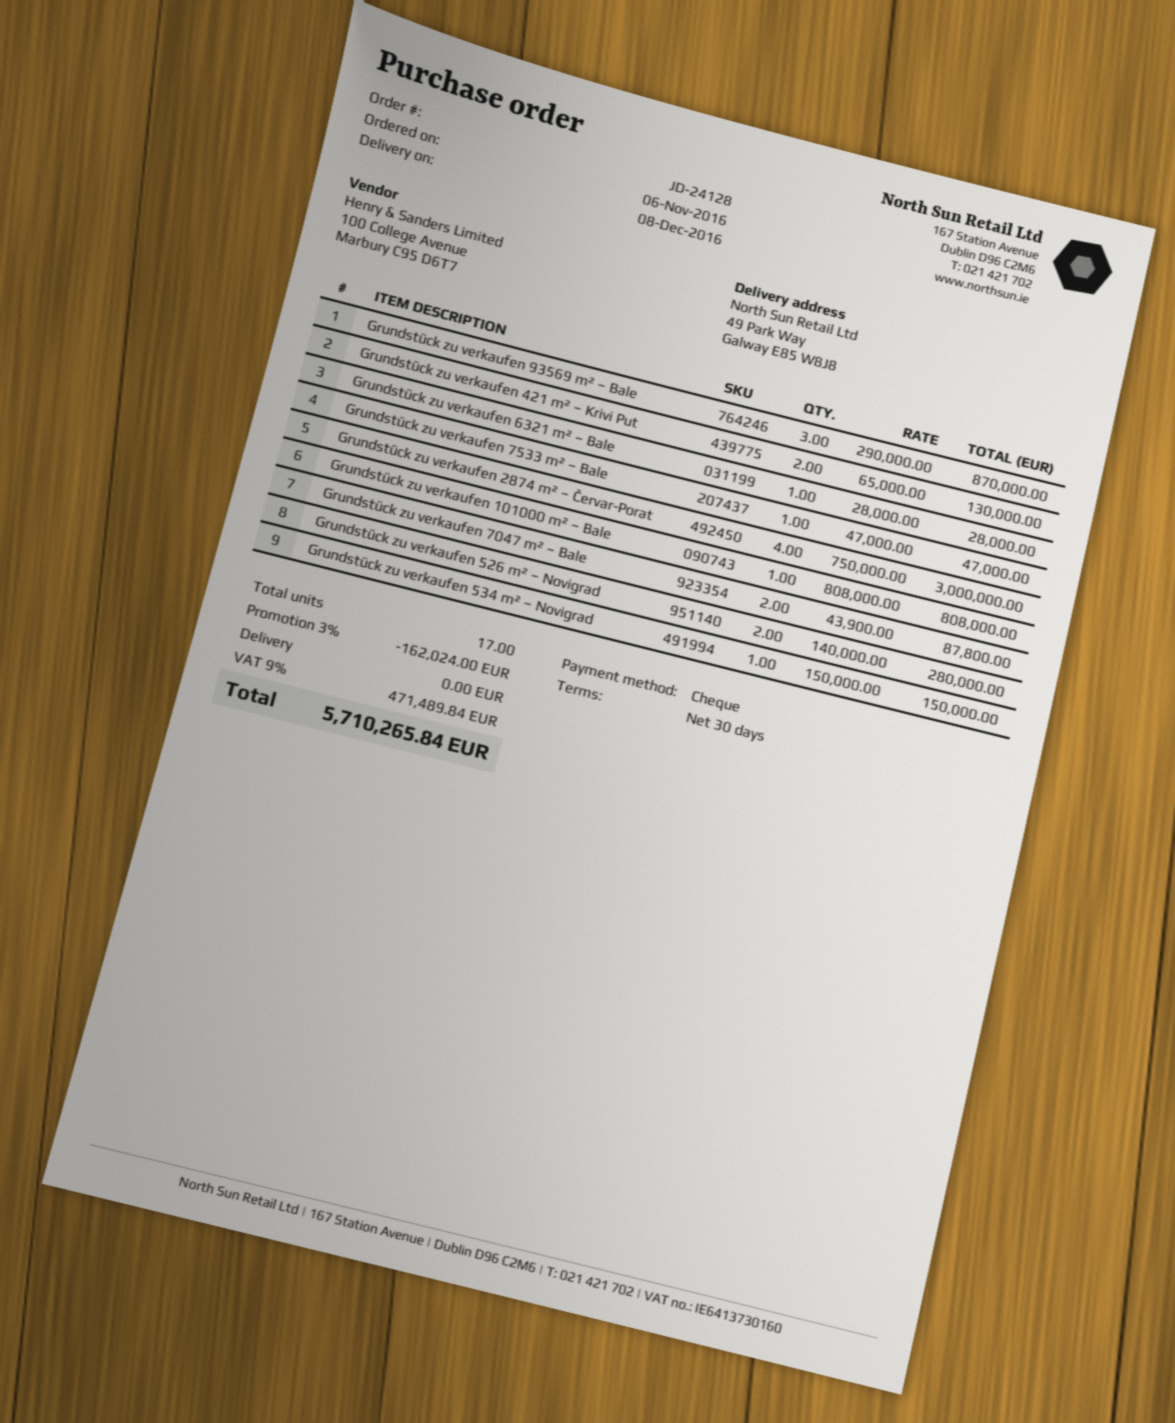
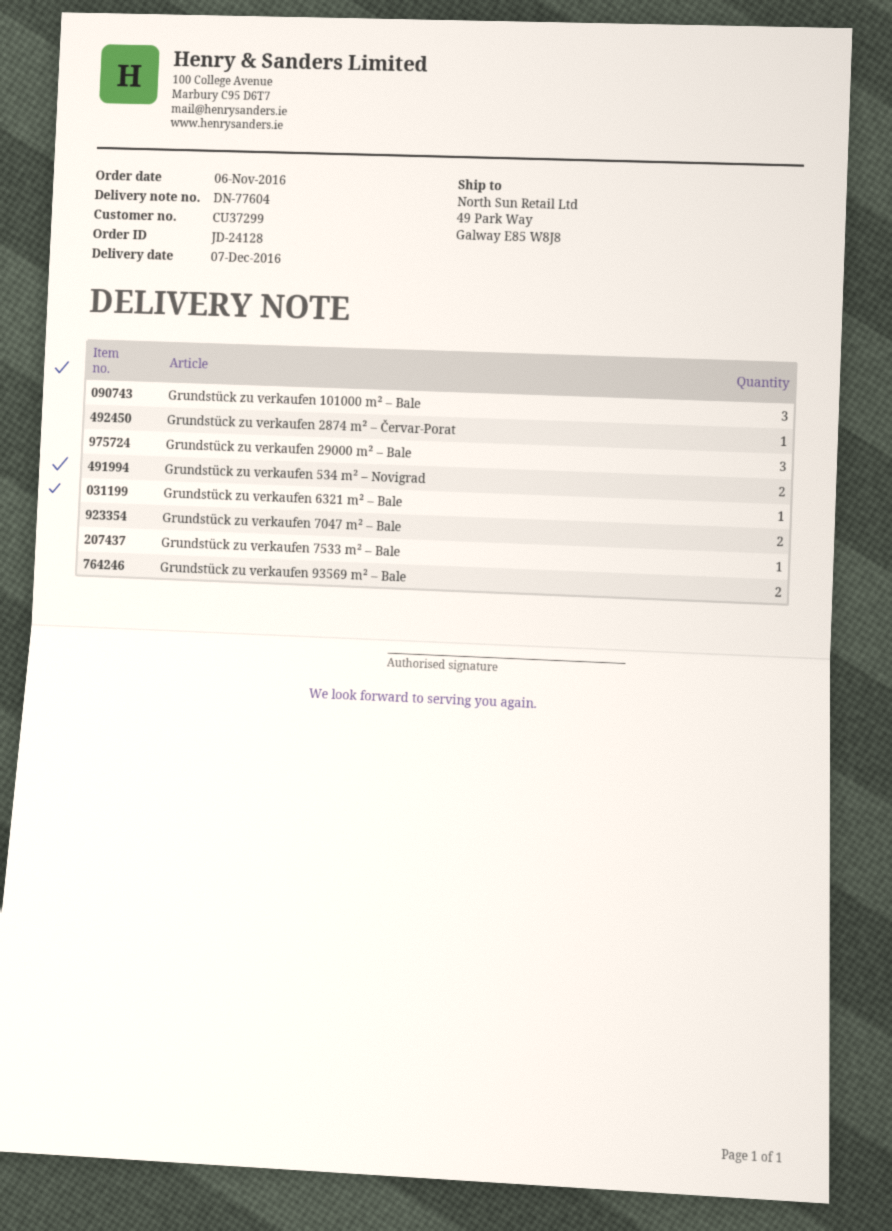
delivery date: 2016-12-08 -> 2016-12-07
Grundstück zu verkaufen 93569 m² – Bale: 3 -> 2
Grundstück zu verkaufen 421 m² – Krivi Put: 2 -> none
Grundstück zu verkaufen 2874 m² – Červar-Porat: 4 -> 1
Grundstück zu verkaufen 101000 m² – Bale: 1 -> 3
Grundstück zu verkaufen 526 m² – Novigrad: 2 -> none
Grundstück zu verkaufen 534 m² – Novigrad: 1 -> 2
Grundstück zu verkaufen 29000 m² – Bale: none -> 3

